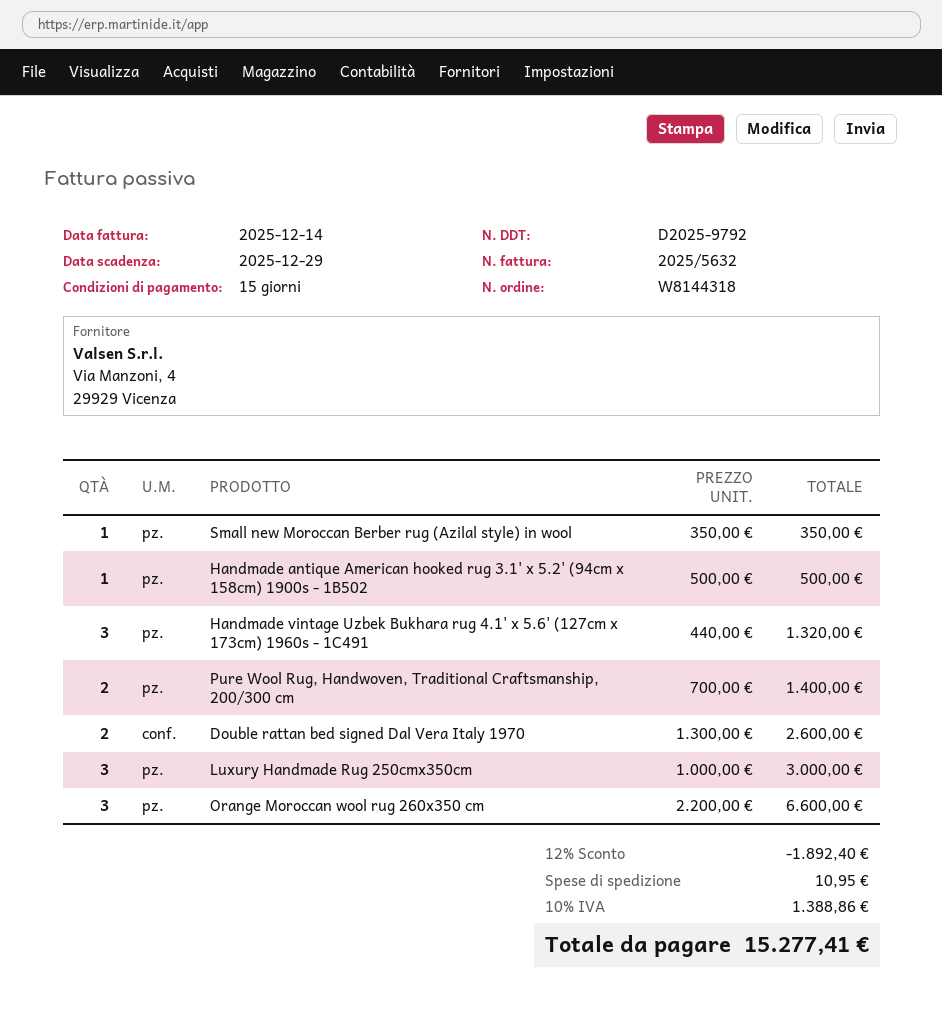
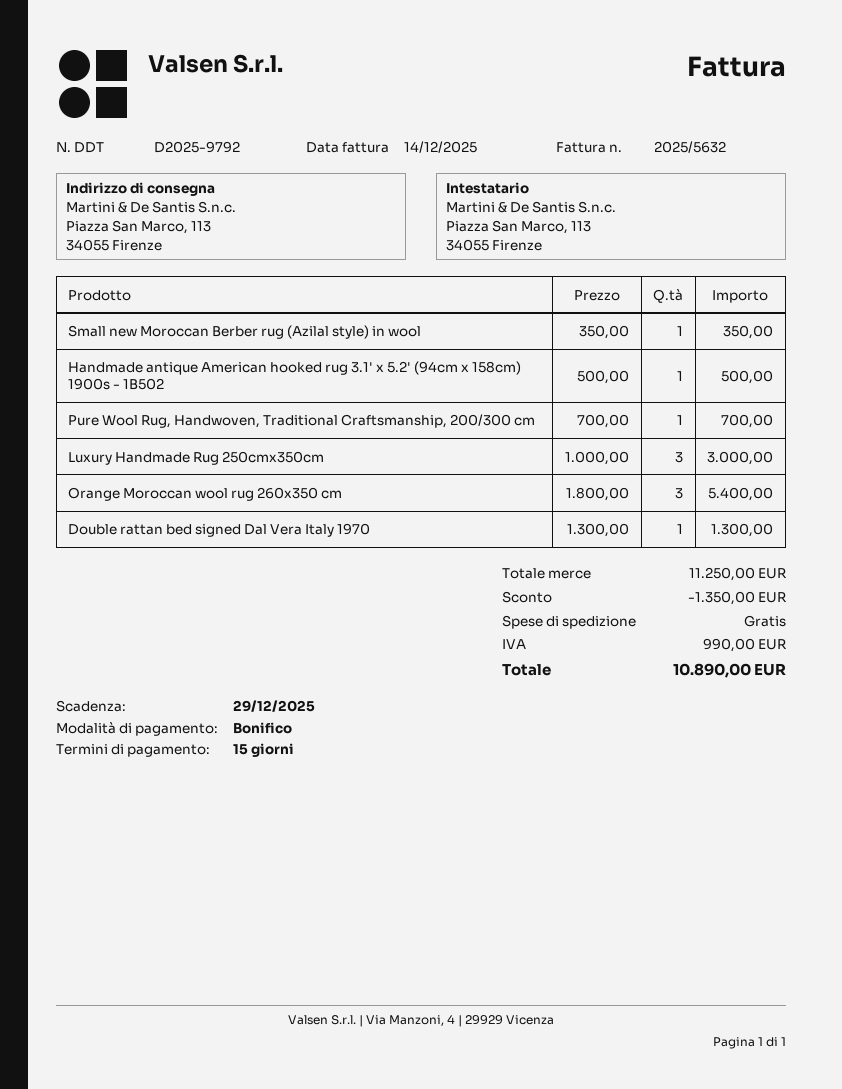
Handmade vintage Uzbek Bukhara rug 4.1' x 5.6' (127cm x 173cm) 1960s - 1C491: 3 x 440.00 = 1320.00 -> none
Pure Wool Rug, Handwoven, Traditional Craftsmanship, 200/300 cm: 2 x 700.00 = 1400.00 -> 1 x 700.00 = 700.00
Double rattan bed signed Dal Vera Italy 1970: 2 x 1300.00 = 2600.00 -> 1 x 1300.00 = 1300.00
Orange Moroccan wool rug 260x350 cm: 3 x 2200.00 = 6600.00 -> 3 x 1800.00 = 5400.00
discount: 1892.40 -> 1350.00
shipping: 10.95 -> 0.00
tax: 1388.86 -> 990.00
total: 15277.41 -> 10890.00

